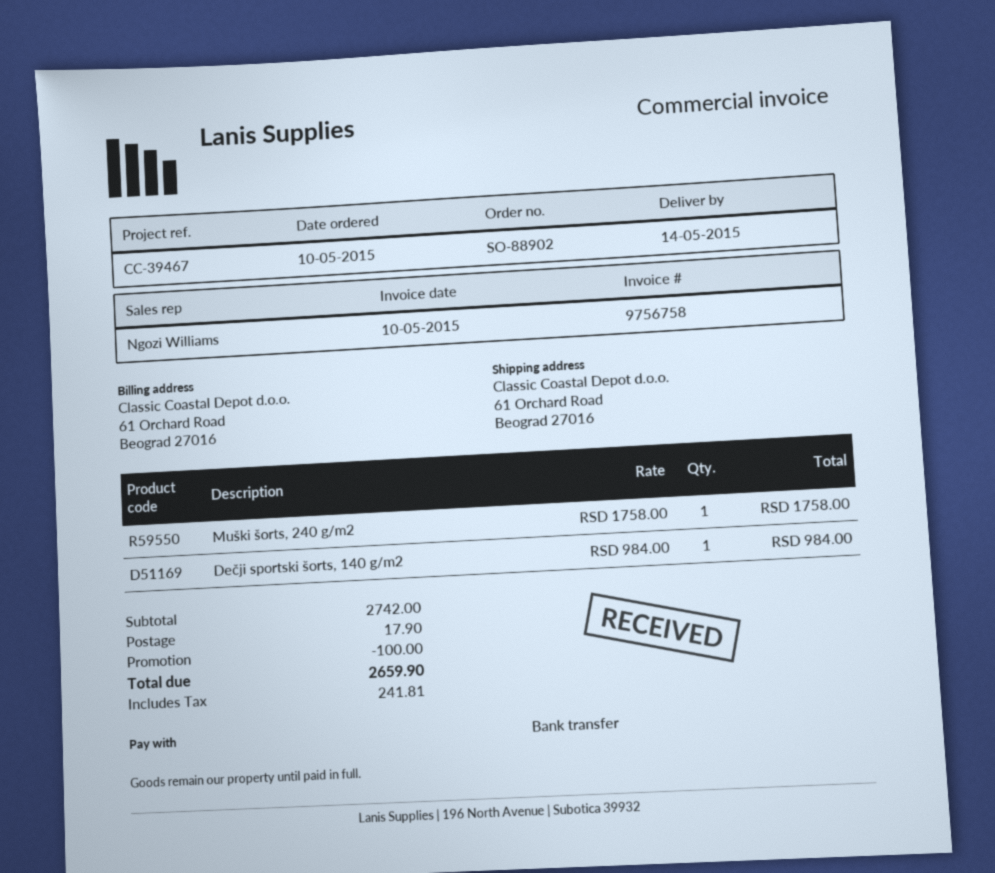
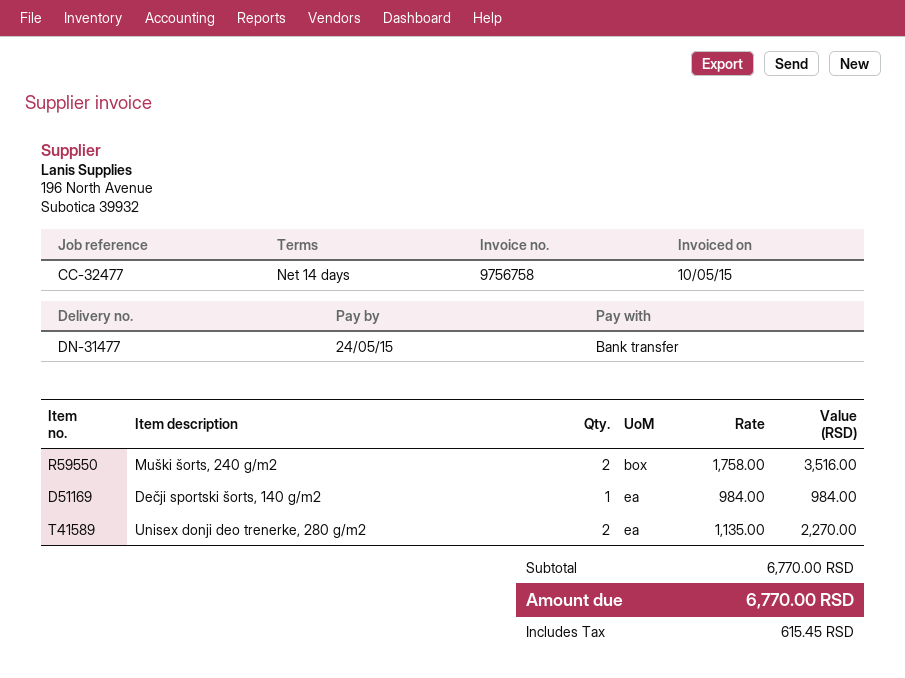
reference: CC-39467 -> CC-32477
Muški šorts, 240 g/m2: 1 x 1758.00 = 1758.00 -> 2 x 1758.00 = 3516.00
Unisex donji deo trenerke, 280 g/m2: none -> 2 x 1135.00 = 2270.00
subtotal: 2742.00 -> 6770.00
discount: 100.00 -> none
shipping: 17.90 -> none
tax: 241.81 -> 615.45
total: 2659.90 -> 6770.00

